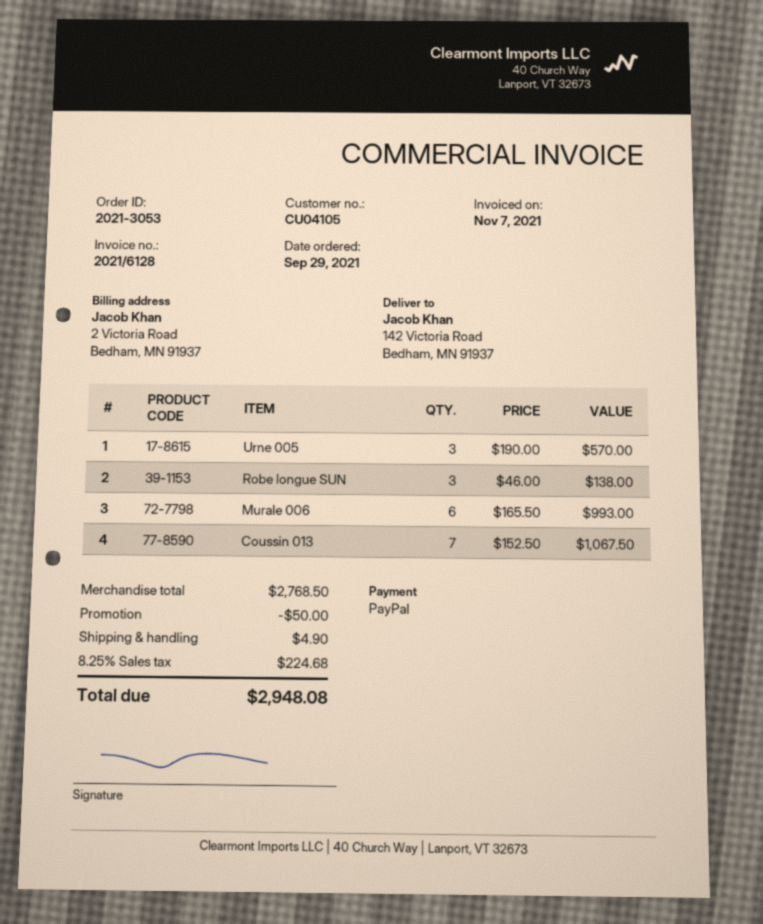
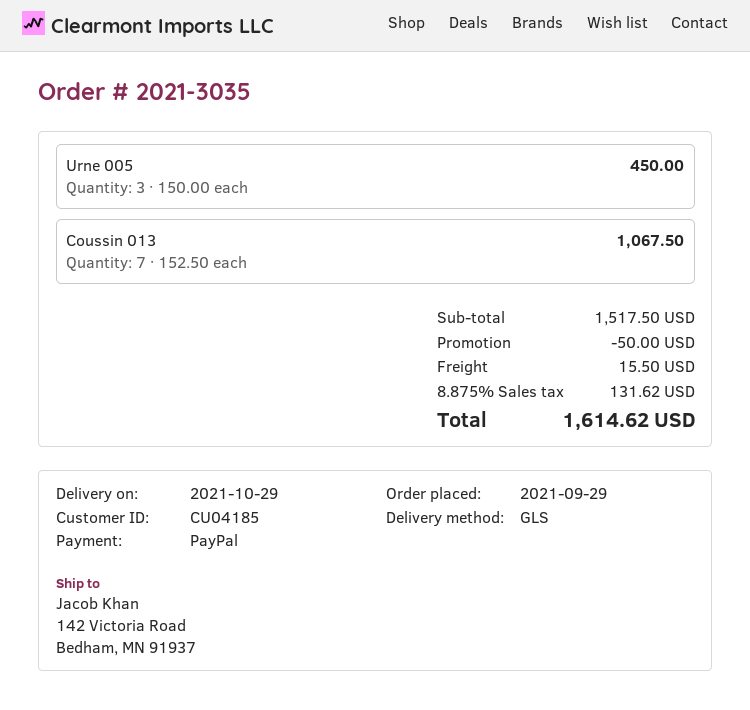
order number: 2021-3053 -> 2021-3035
customer number: CU04105 -> CU04185
Urne 005: 3 x 190.00 = 570.00 -> 3 x 150.00 = 450.00
Robe longue SUN: 3 x 46.00 = 138.00 -> none
Murale 006: 6 x 165.50 = 993.00 -> none
subtotal: 2768.50 -> 1517.50
shipping: 4.90 -> 15.50
tax: 8.25% = 224.68 -> 8.875% = 131.62
total: 2948.08 -> 1614.62

